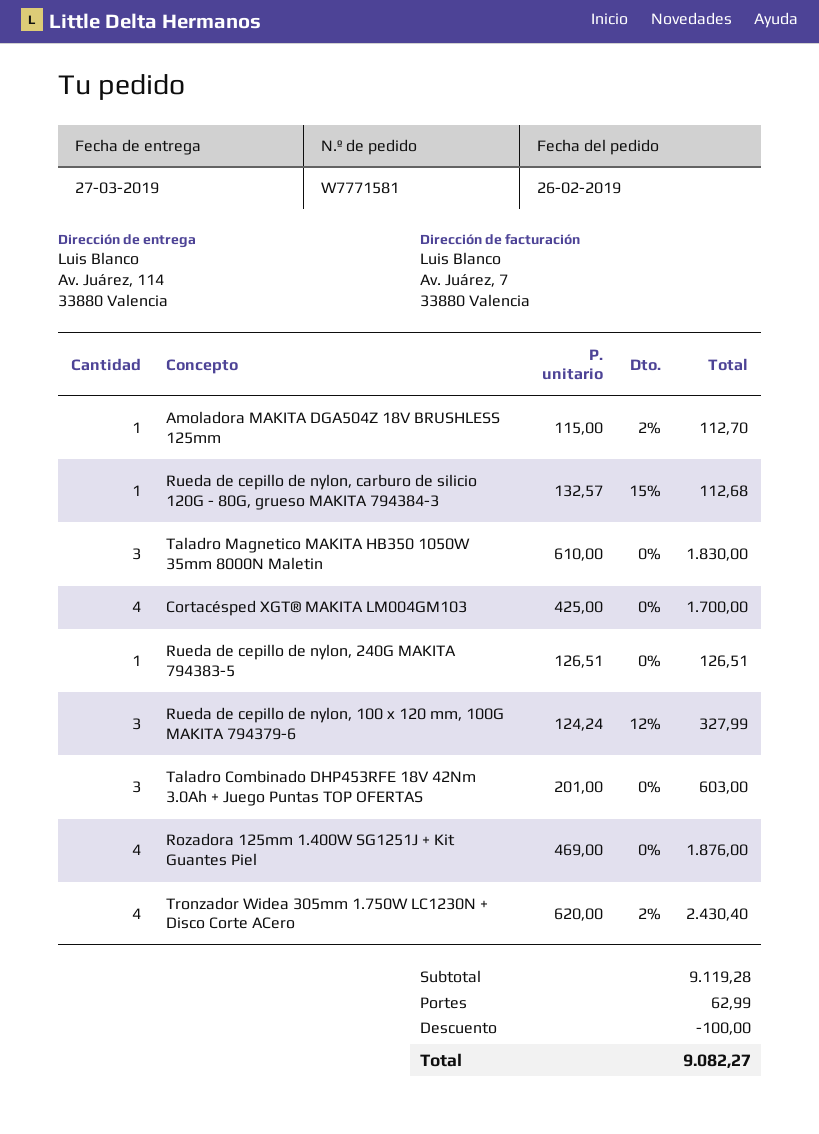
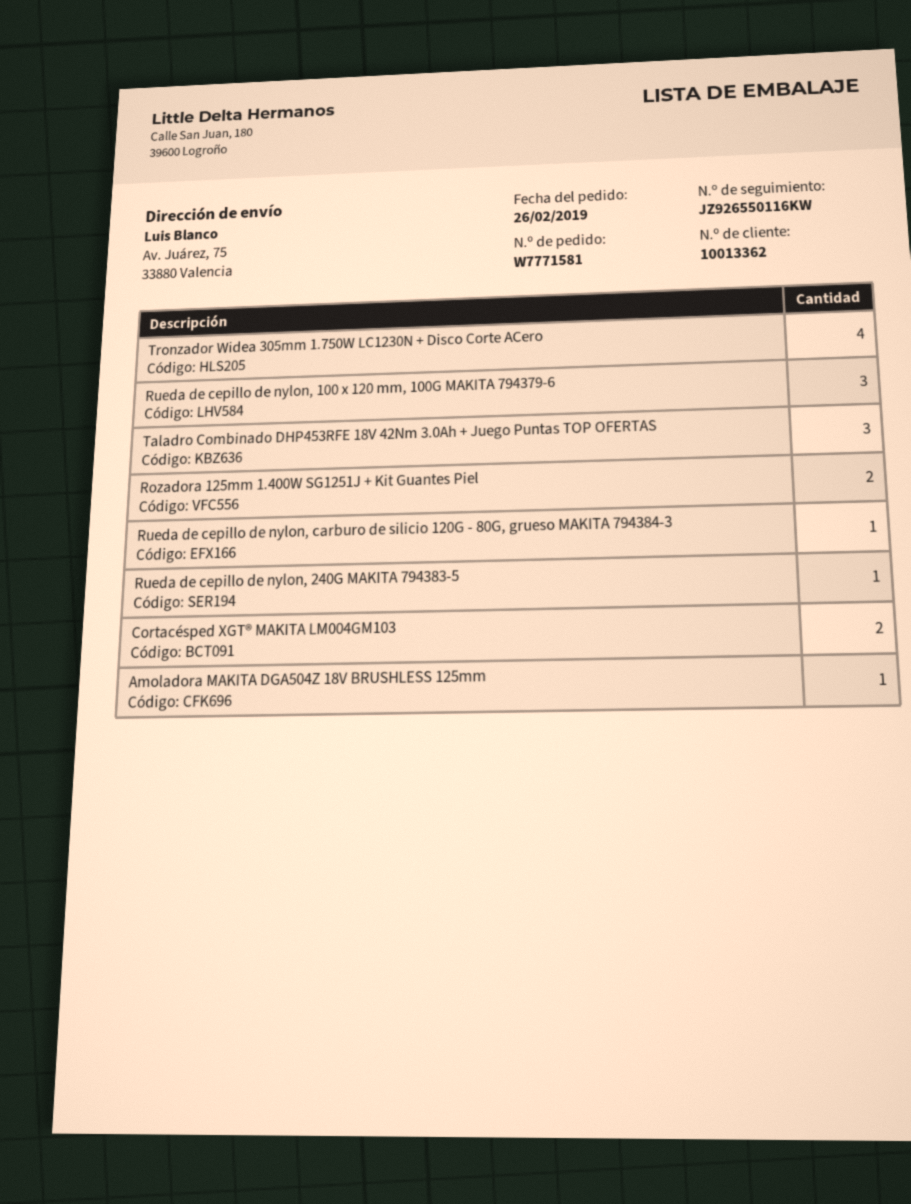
ship to: Av. Juárez, 114, 33880 Valencia -> Av. Juárez, 75, 33880 Valencia
Taladro Magnetico MAKITA HB350 1050W 35mm 8000N Maletin: 3 -> none
Cortacésped XGT® MAKITA LM004GM103: 4 -> 2
Rozadora 125mm 1.400W SG1251J + Kit Guantes Piel: 4 -> 2

